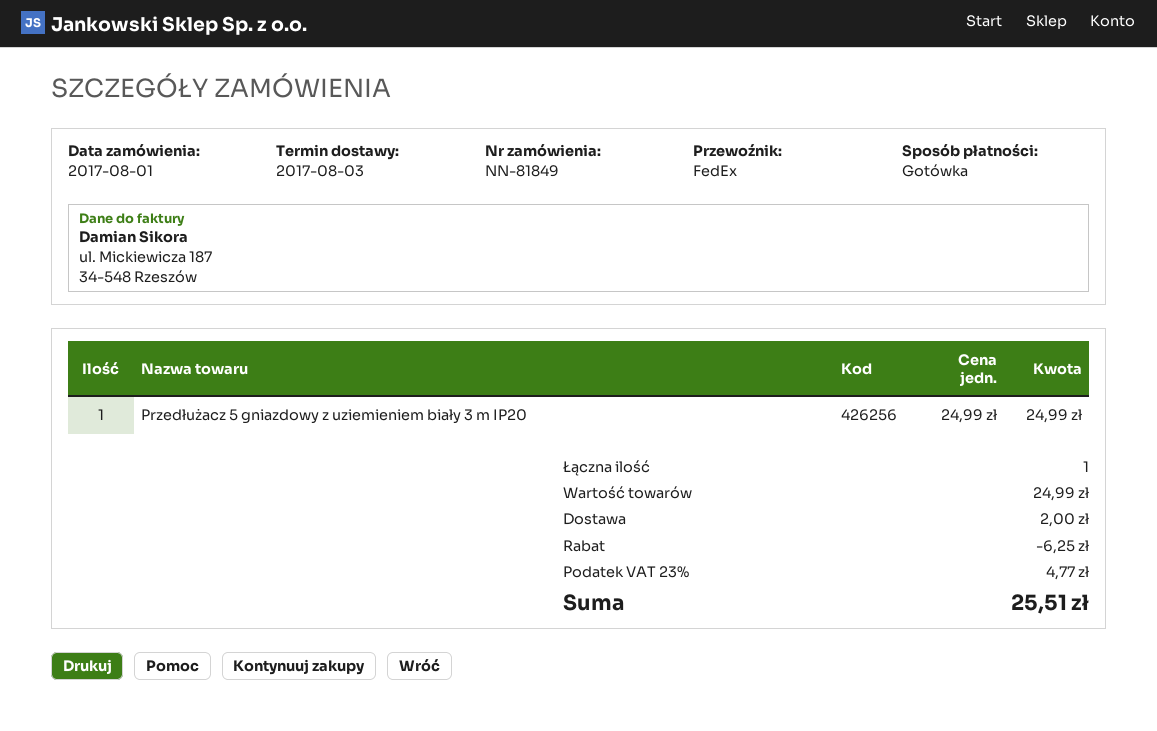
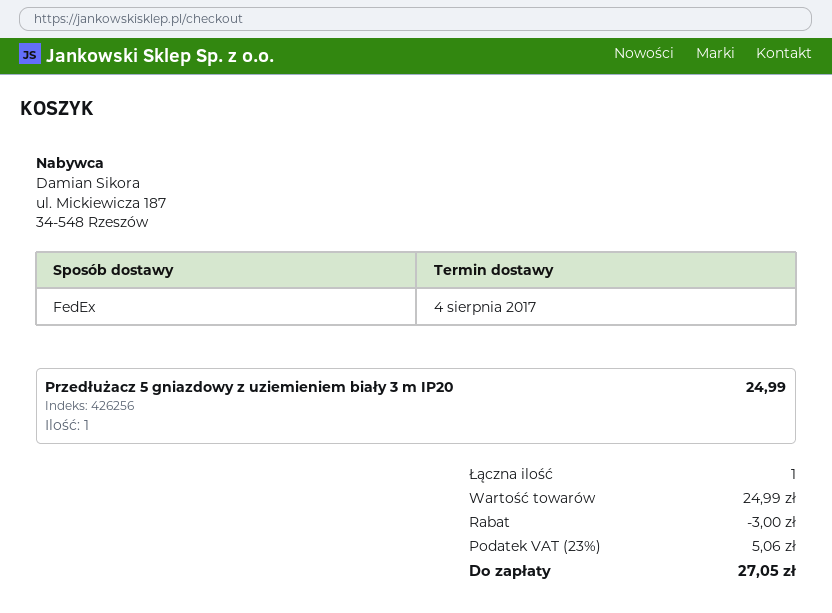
delivery date: 2017-08-03 -> 2017-08-04
discount: 6.25 -> 3.00
shipping: 2.00 -> none
tax: 23% = 4.77 -> 23% = 5.06
total: 25.51 -> 27.05

